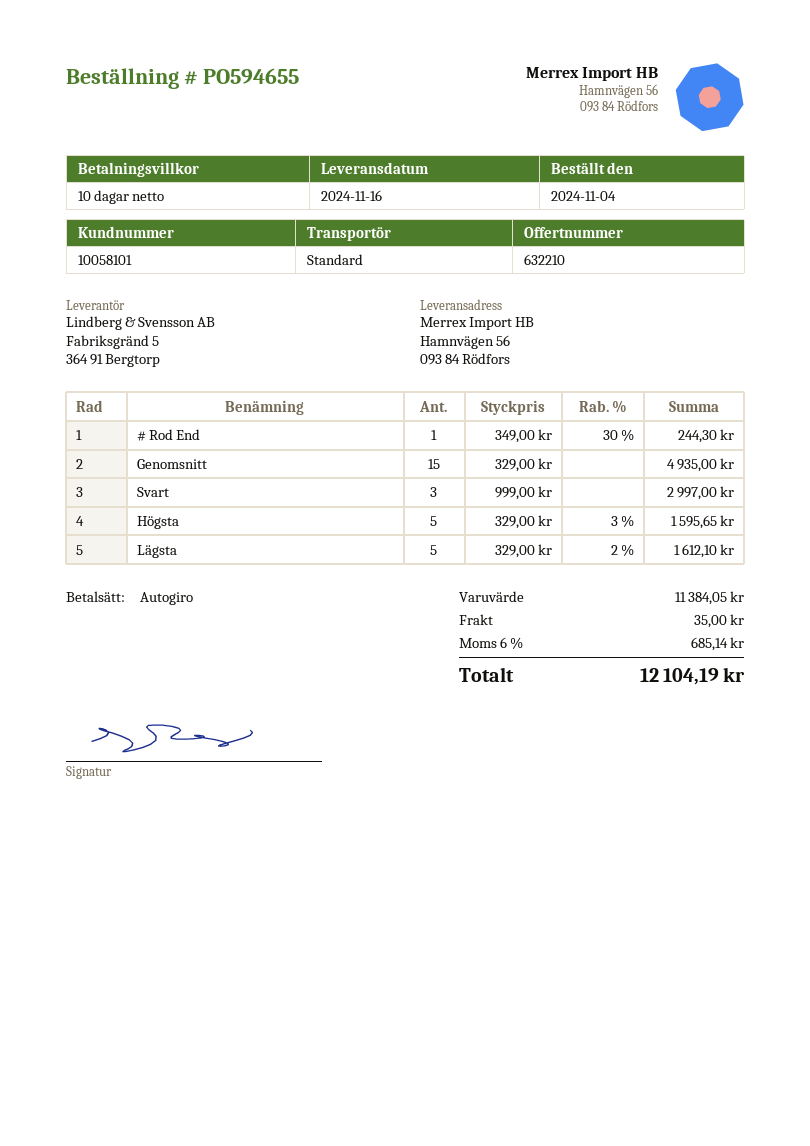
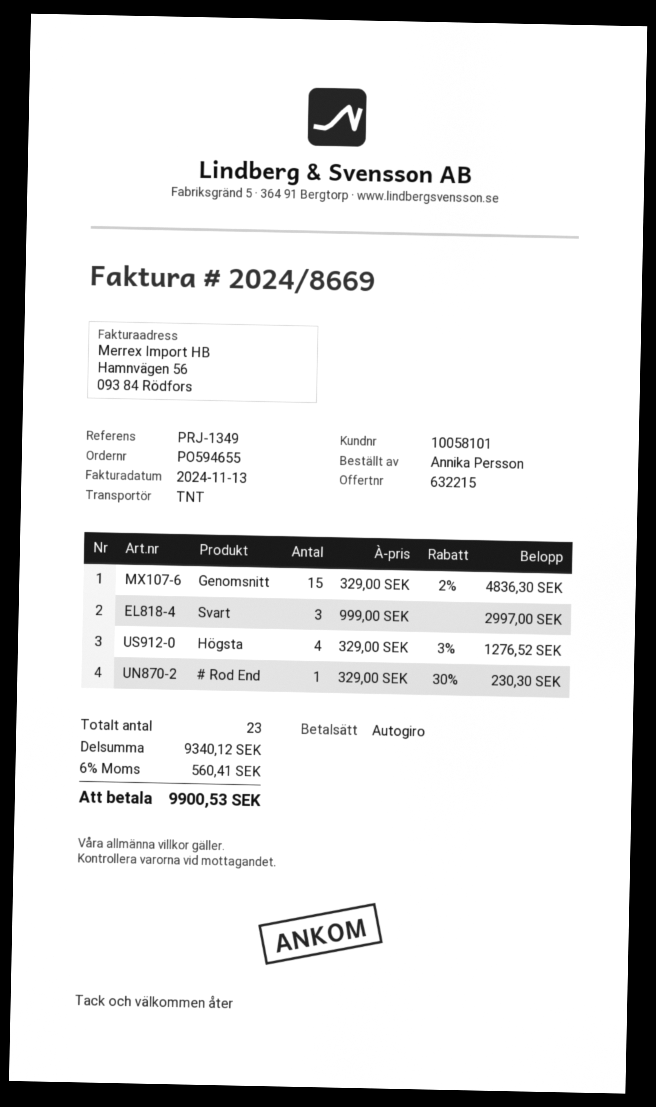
quote number: 632210 -> 632215
shipping method: standard -> TNT
# Rod End: 1 x 349.00 - 30% = 244.30 -> 1 x 329.00 - 30% = 230.30
Genomsnitt: 15 x 329.00 = 4935.00 -> 15 x 329.00 - 2% = 4836.30
Högsta: 5 x 329.00 - 3% = 1595.65 -> 4 x 329.00 - 3% = 1276.52
Lägsta: 5 x 329.00 - 2% = 1612.10 -> none
subtotal: 11384.05 -> 9340.12
shipping: 35.00 -> none
tax: 6% = 685.14 -> 6% = 560.41
total: 12104.19 -> 9900.53

